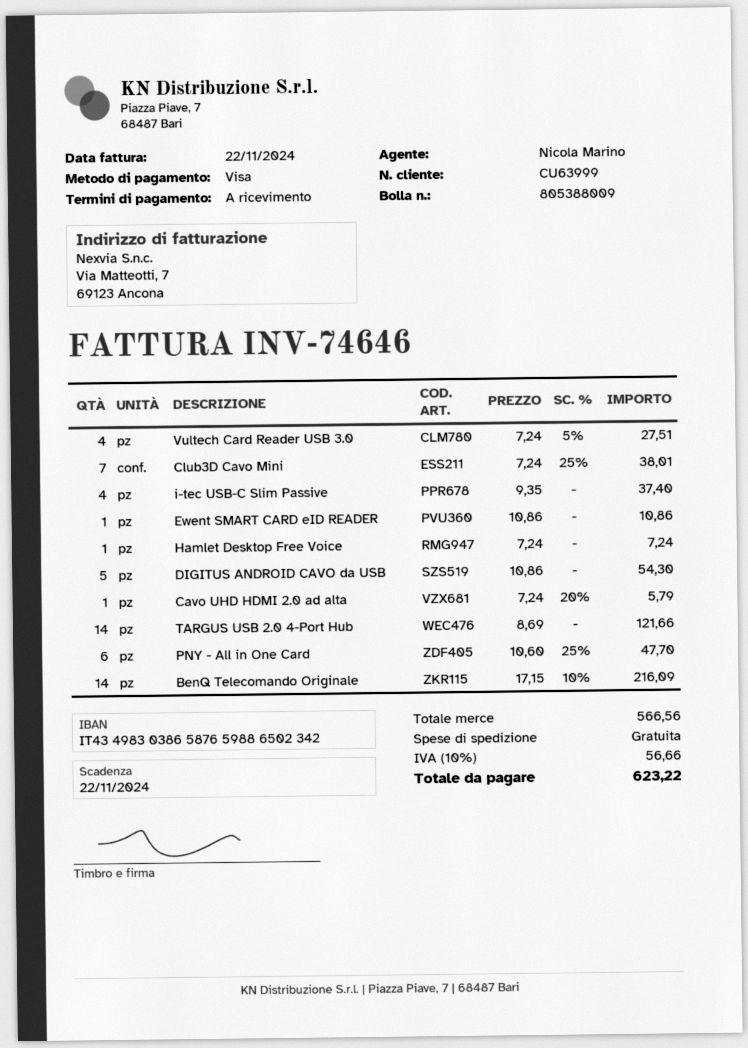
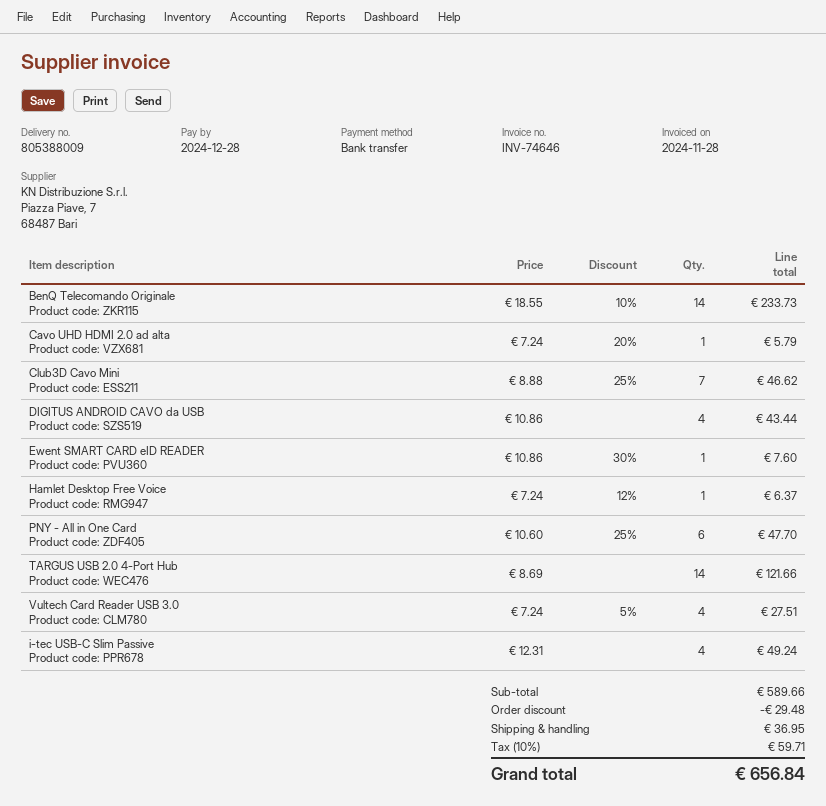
invoice date: 2024-11-22 -> 2024-11-28
due date: 2024-11-22 -> 2024-12-28
payment method: Visa -> bank transfer
Club3D Cavo Mini: 7 x 7.24 - 25% = 38.01 -> 7 x 8.88 - 25% = 46.62
i-tec USB-C Slim Passive: 4 x 9.35 = 37.40 -> 4 x 12.31 = 49.24
Ewent SMART CARD eID READER: 1 x 10.86 = 10.86 -> 1 x 10.86 - 30% = 7.60
Hamlet Desktop Free Voice: 1 x 7.24 = 7.24 -> 1 x 7.24 - 12% = 6.37
DIGITUS ANDROID CAVO da USB: 5 x 10.86 = 54.30 -> 4 x 10.86 = 43.44
BenQ Telecomando Originale: 14 x 17.15 - 10% = 216.09 -> 14 x 18.55 - 10% = 233.73
subtotal: 566.56 -> 589.66
discount: none -> 29.48
shipping: 0.00 -> 36.95
tax: 10% = 56.66 -> 10% = 59.71
total: 623.22 -> 656.84

